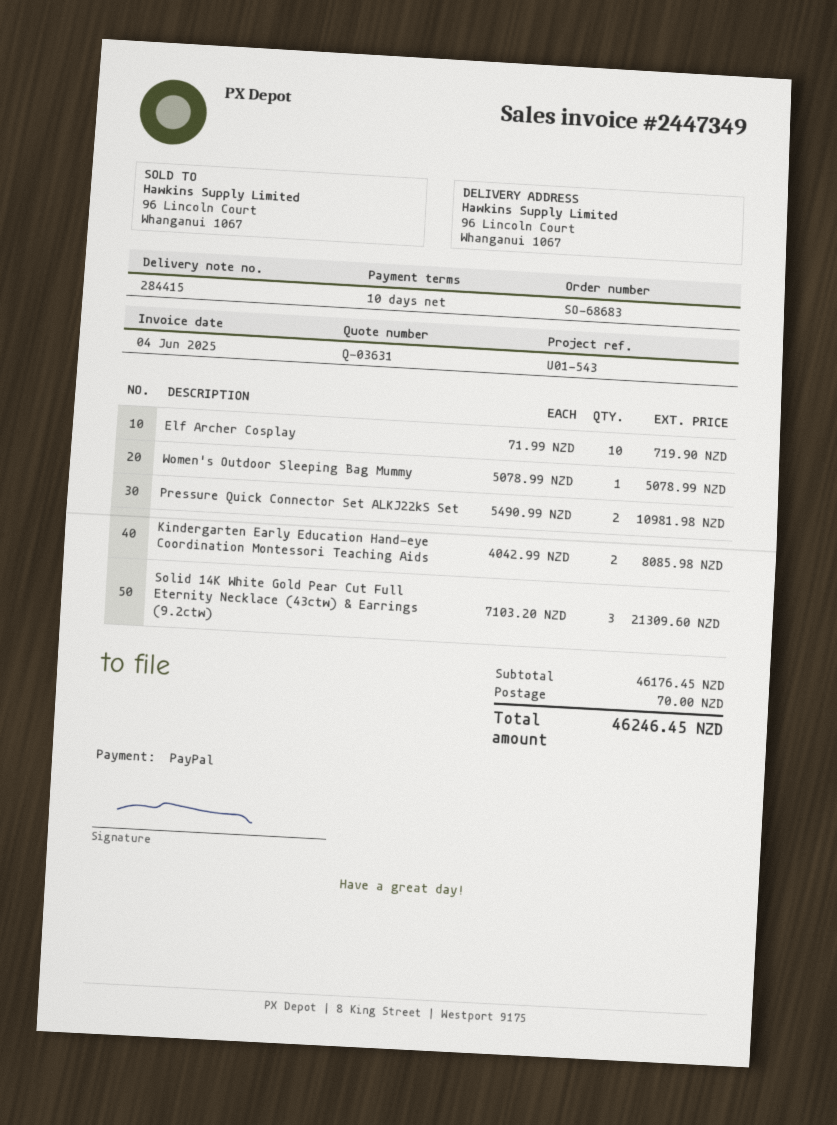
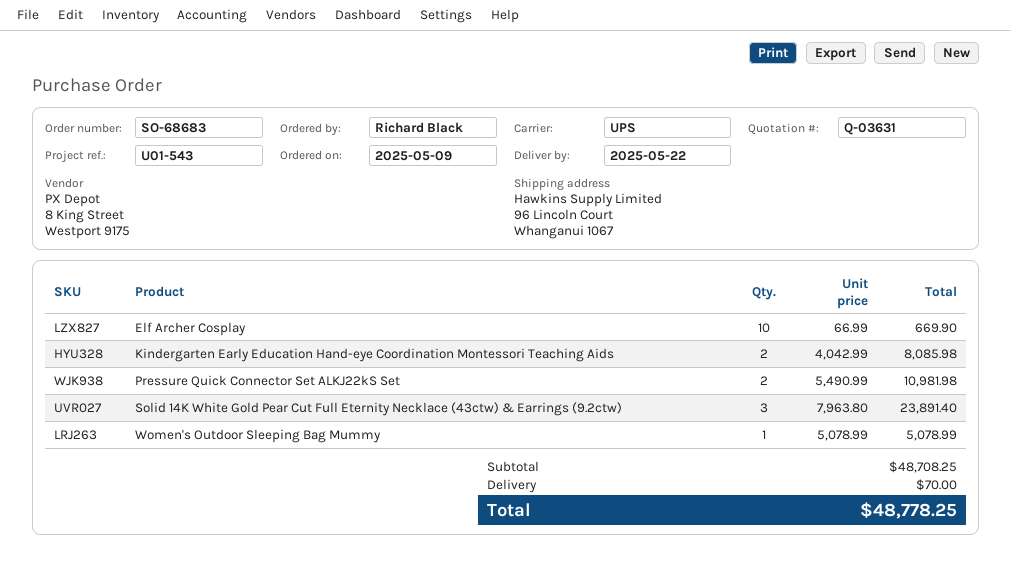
Elf Archer Cosplay: 10 x 71.99 = 719.90 -> 10 x 66.99 = 669.90
Solid 14K White Gold Pear Cut Full Eternity Necklace (43ctw) & Earrings (9.2ctw): 3 x 7103.20 = 21309.60 -> 3 x 7963.80 = 23891.40
subtotal: 46176.45 -> 48708.25
total: 46246.45 -> 48778.25

